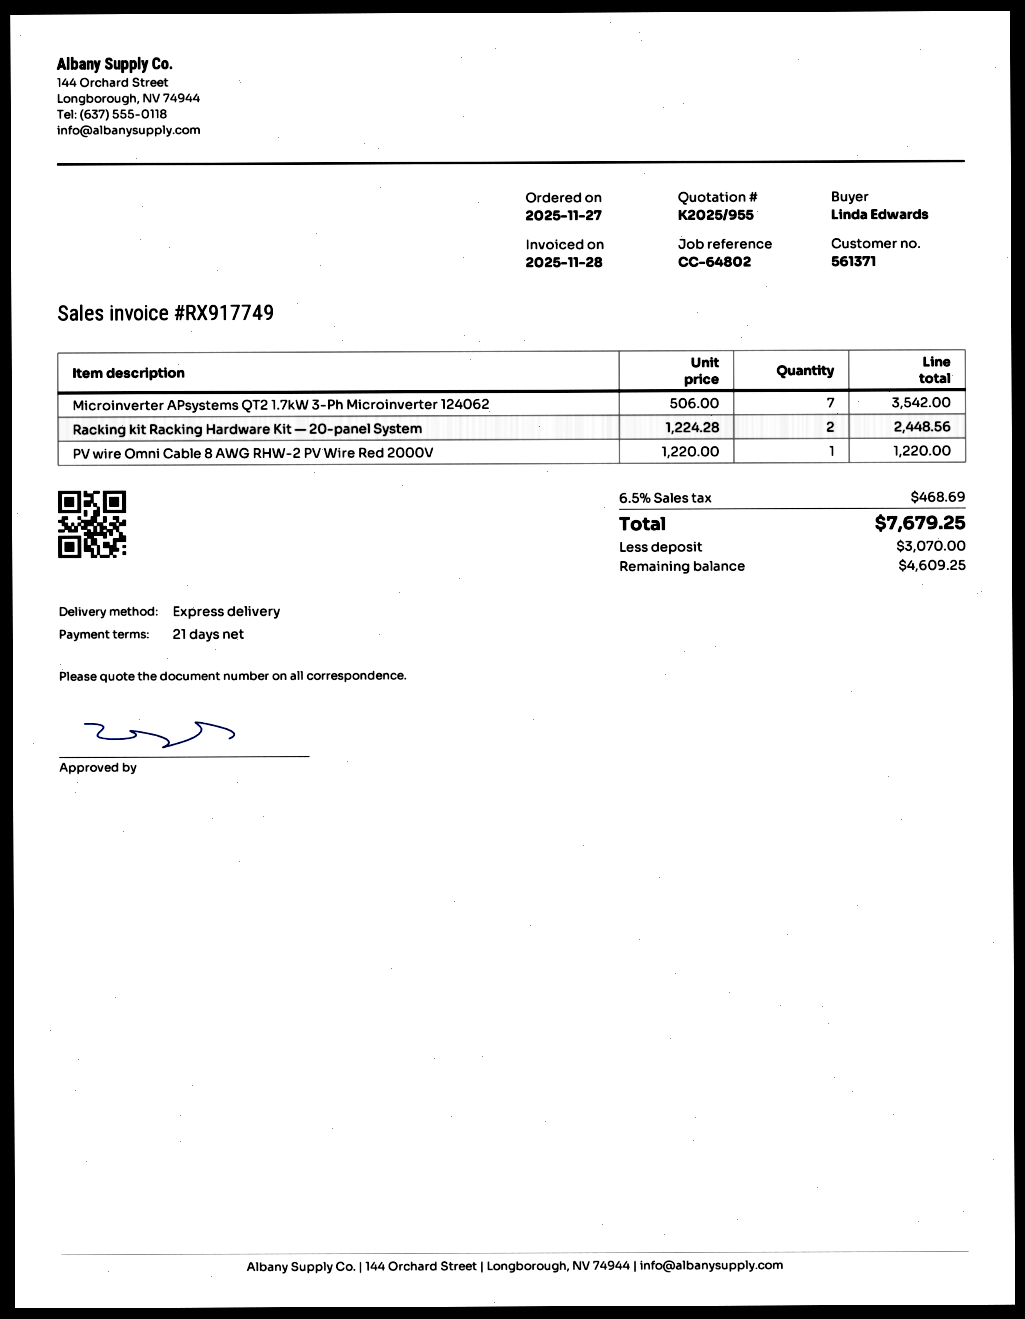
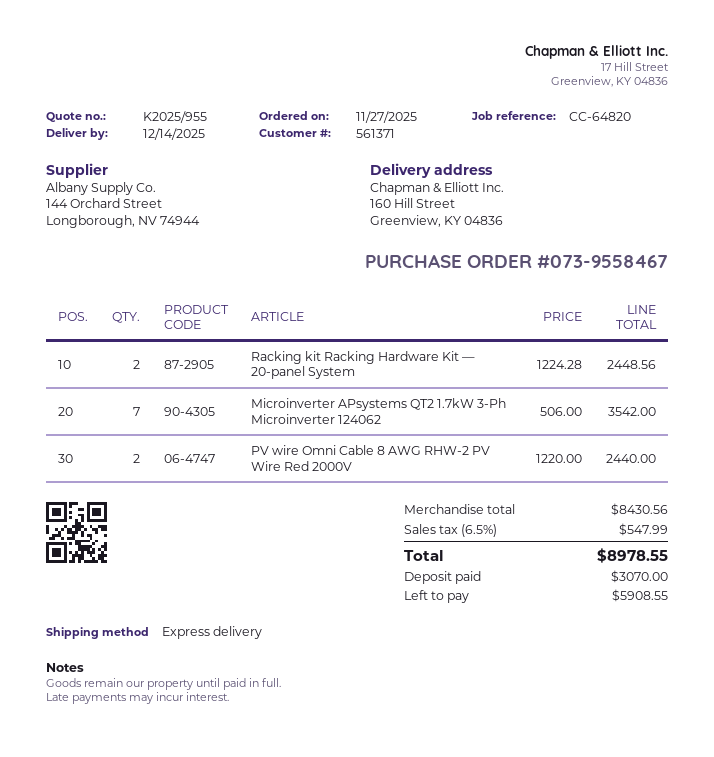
reference: CC-64802 -> CC-64820
PV wire Omni Cable 8 AWG RHW-2 PV Wire Red 2000V: 1 x 1220.00 = 1220.00 -> 2 x 1220.00 = 2440.00
tax: 6.5% = 468.69 -> 6.5% = 547.99
total: 7679.25 -> 8978.55
balance: 4609.25 -> 5908.55

